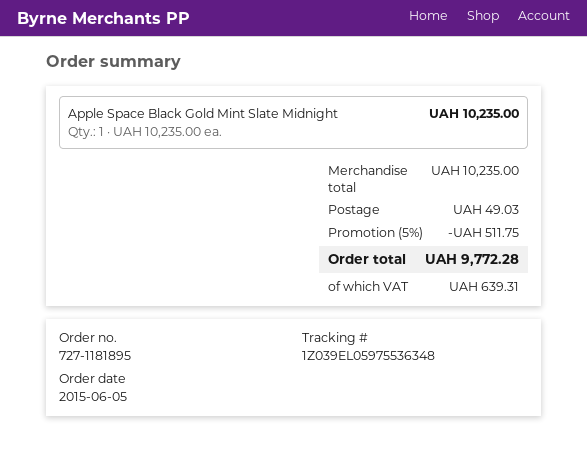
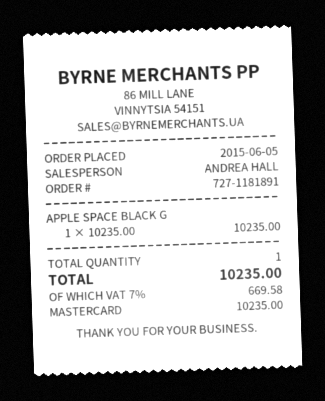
order number: 727-1181895 -> 727-1181891
discount: 5% = 511.75 -> none
shipping: 49.03 -> none
tax: 639.31 -> 669.58
total: 9772.28 -> 10235.00

